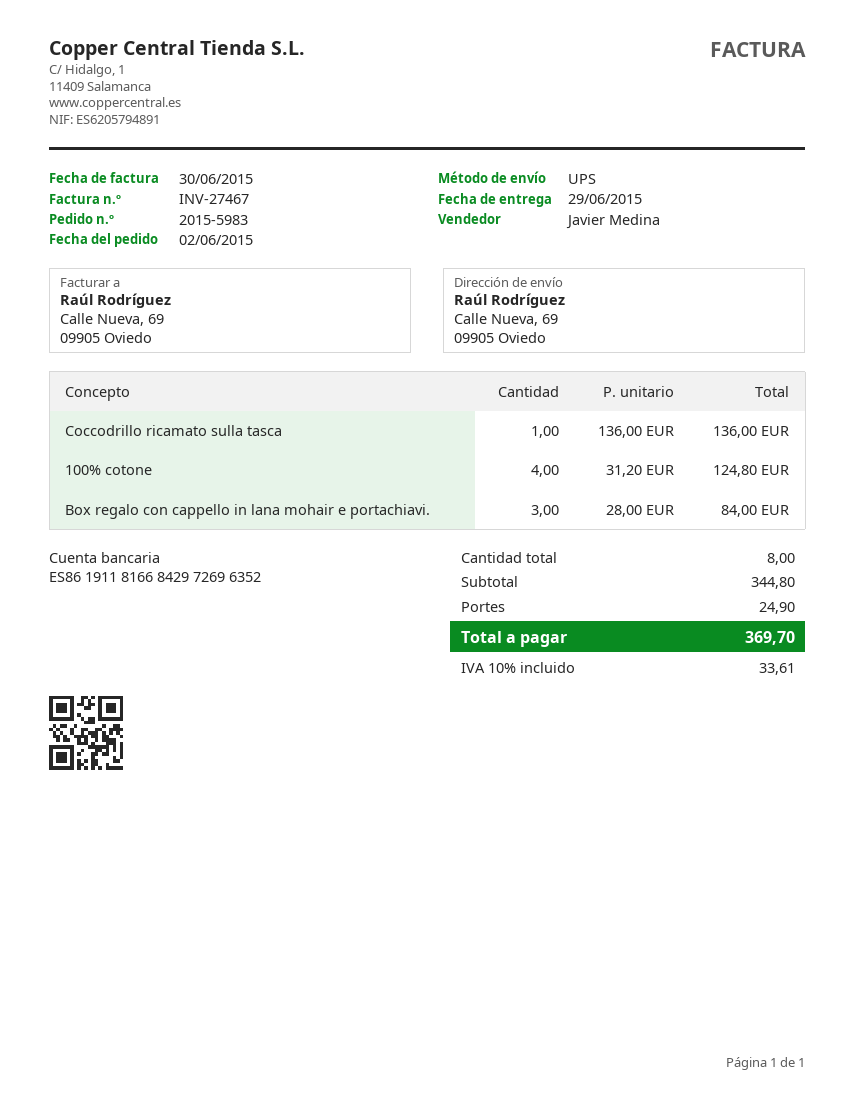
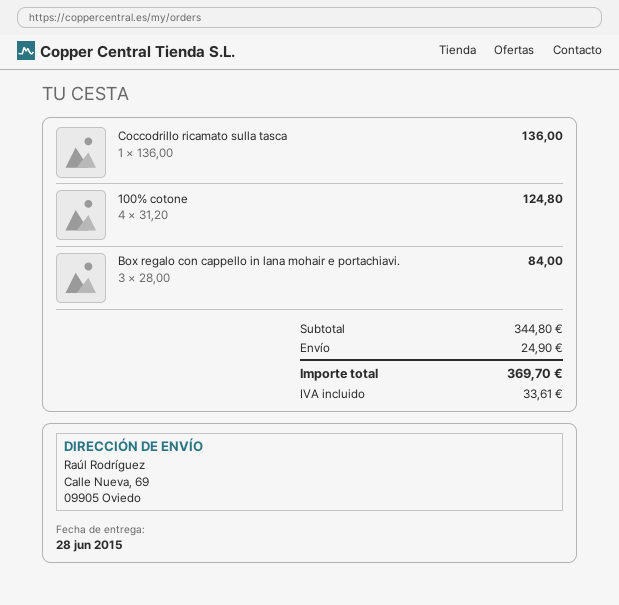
delivery date: 2015-06-29 -> 2015-06-28

